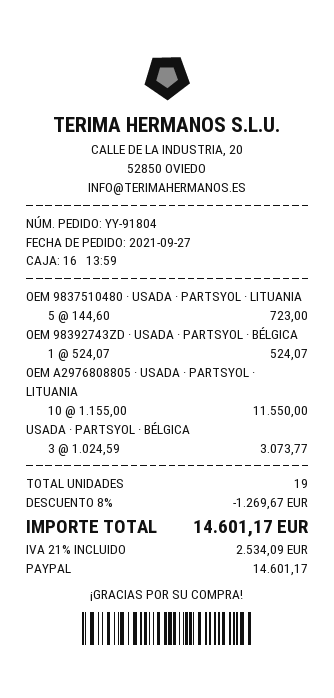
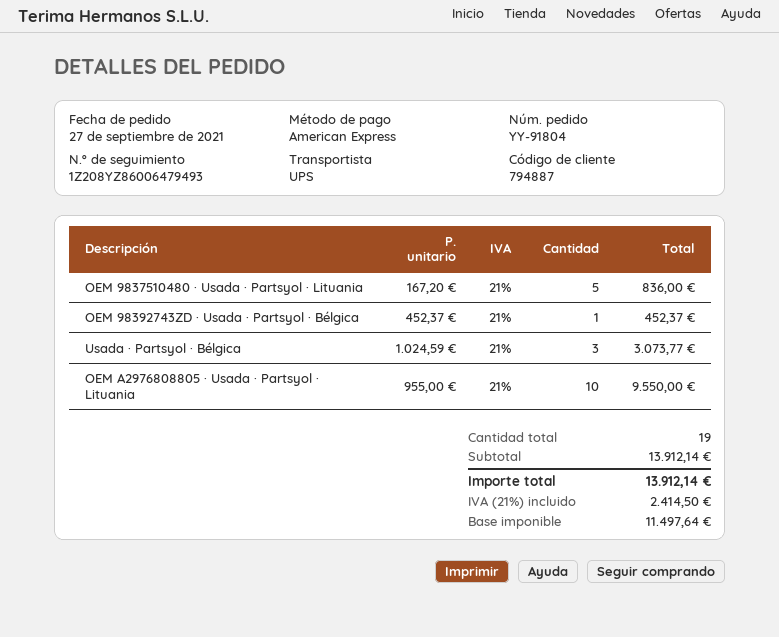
payment method: PayPal -> American Express
OEM 9837510480 · USADA · PARTSYOL · LITUANIA: 5 x 144.60 = 723.00 -> 5 x 167.20 = 836.00
OEM 98392743ZD · USADA · PARTSYOL · BÉLGICA: 1 x 524.07 = 524.07 -> 1 x 452.37 = 452.37
OEM A2976808805 · USADA · PARTSYOL · LITUANIA: 10 x 1155.00 = 11550.00 -> 10 x 955.00 = 9550.00
discount: 8% = 1269.67 -> none
tax: 21% = 2534.09 -> 21% = 2414.50
total: 14601.17 -> 13912.14

